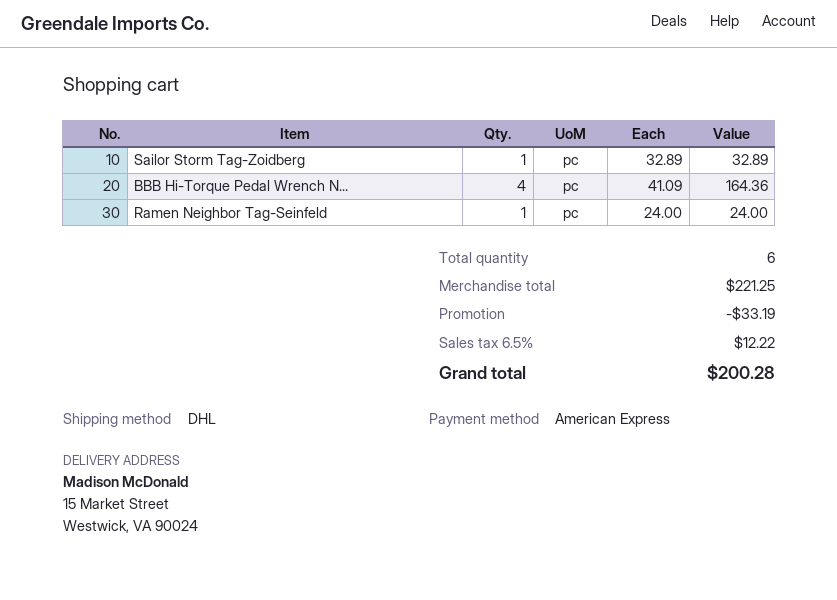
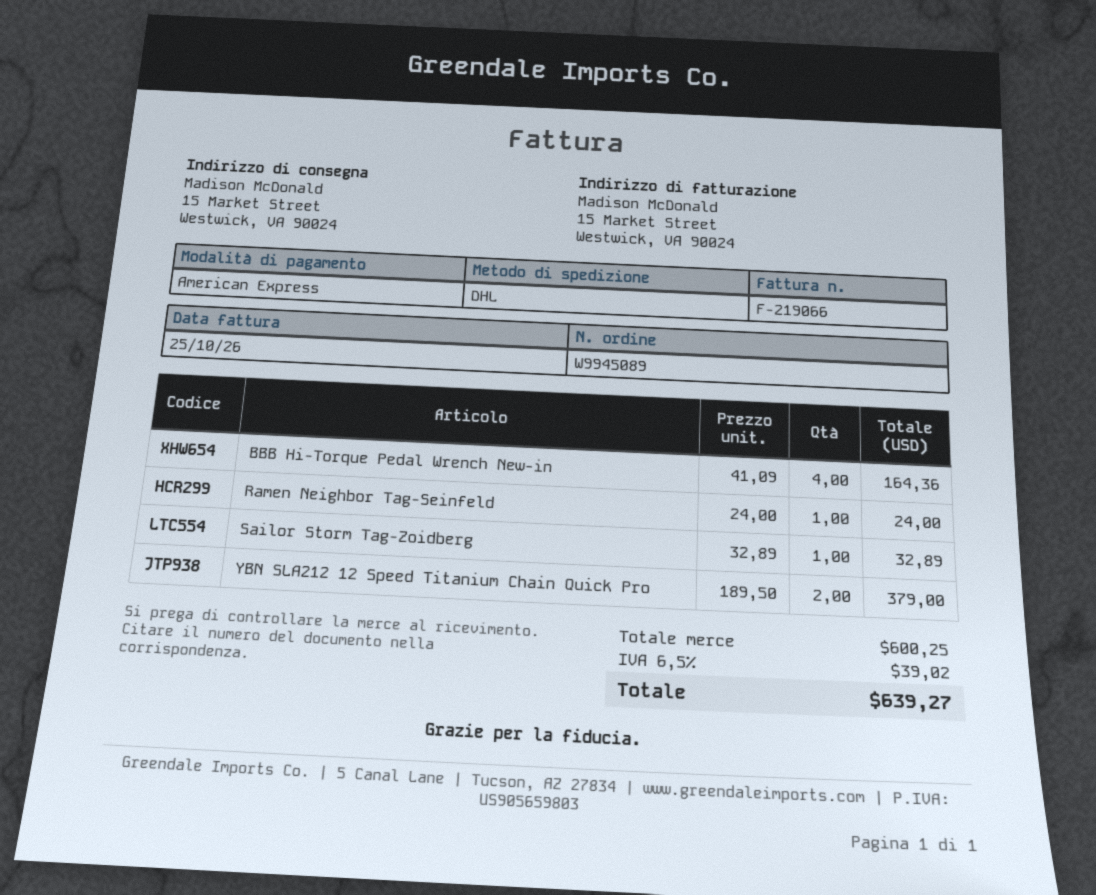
YBN SLA212 12 Speed Titanium Chain Quick Pro: none -> 2 x 189.50 = 379.00
subtotal: 221.25 -> 600.25
discount: 33.19 -> none
tax: 6.5% = 12.22 -> 6.5% = 39.02
total: 200.28 -> 639.27

